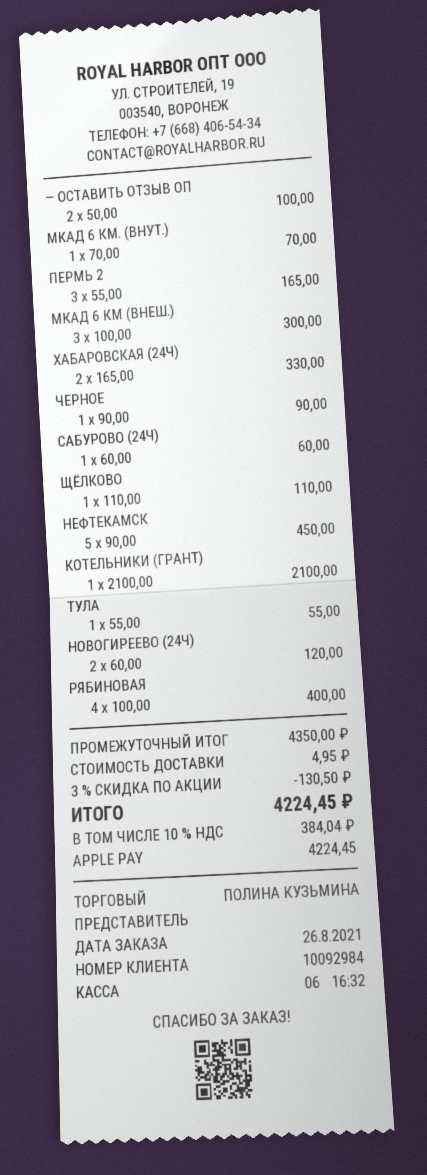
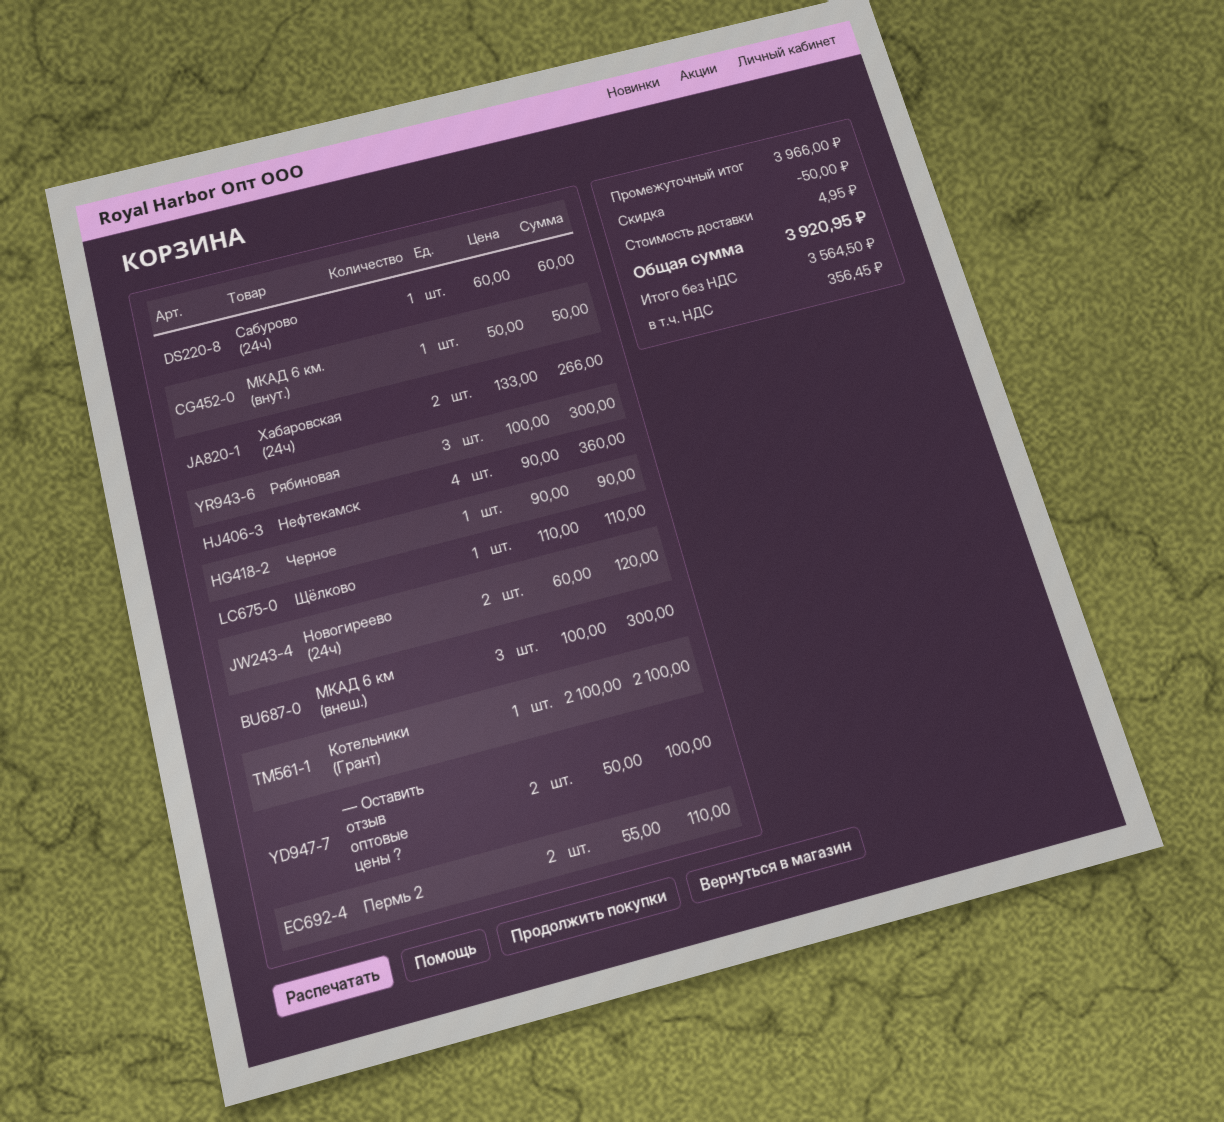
МКАД 6 КМ. (ВНУТ.): 1 x 70.00 = 70.00 -> 1 x 50.00 = 50.00
ПЕРМЬ 2: 3 x 55.00 = 165.00 -> 2 x 55.00 = 110.00
ХАБАРОВСКАЯ (24Ч): 2 x 165.00 = 330.00 -> 2 x 133.00 = 266.00
НЕФТЕКАМСК: 5 x 90.00 = 450.00 -> 4 x 90.00 = 360.00
ТУЛА: 1 x 55.00 = 55.00 -> none
РЯБИНОВАЯ: 4 x 100.00 = 400.00 -> 3 x 100.00 = 300.00
subtotal: 4350.00 -> 3966.00
discount: 130.50 -> 50.00
tax: 384.04 -> 356.45
total: 4224.45 -> 3920.95

